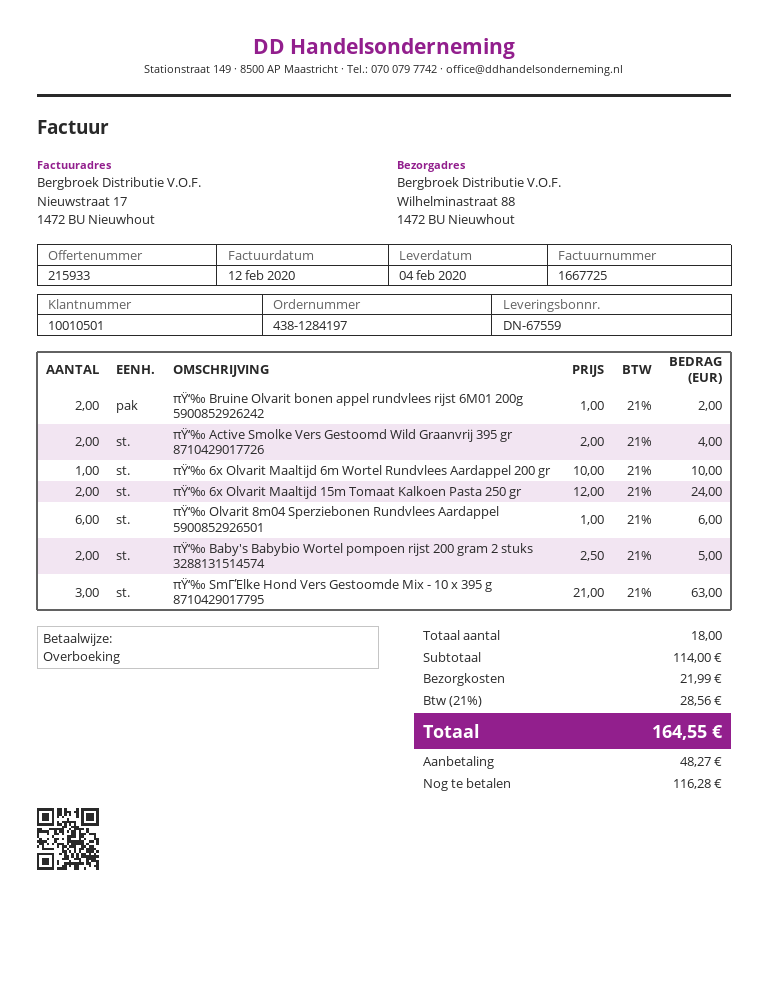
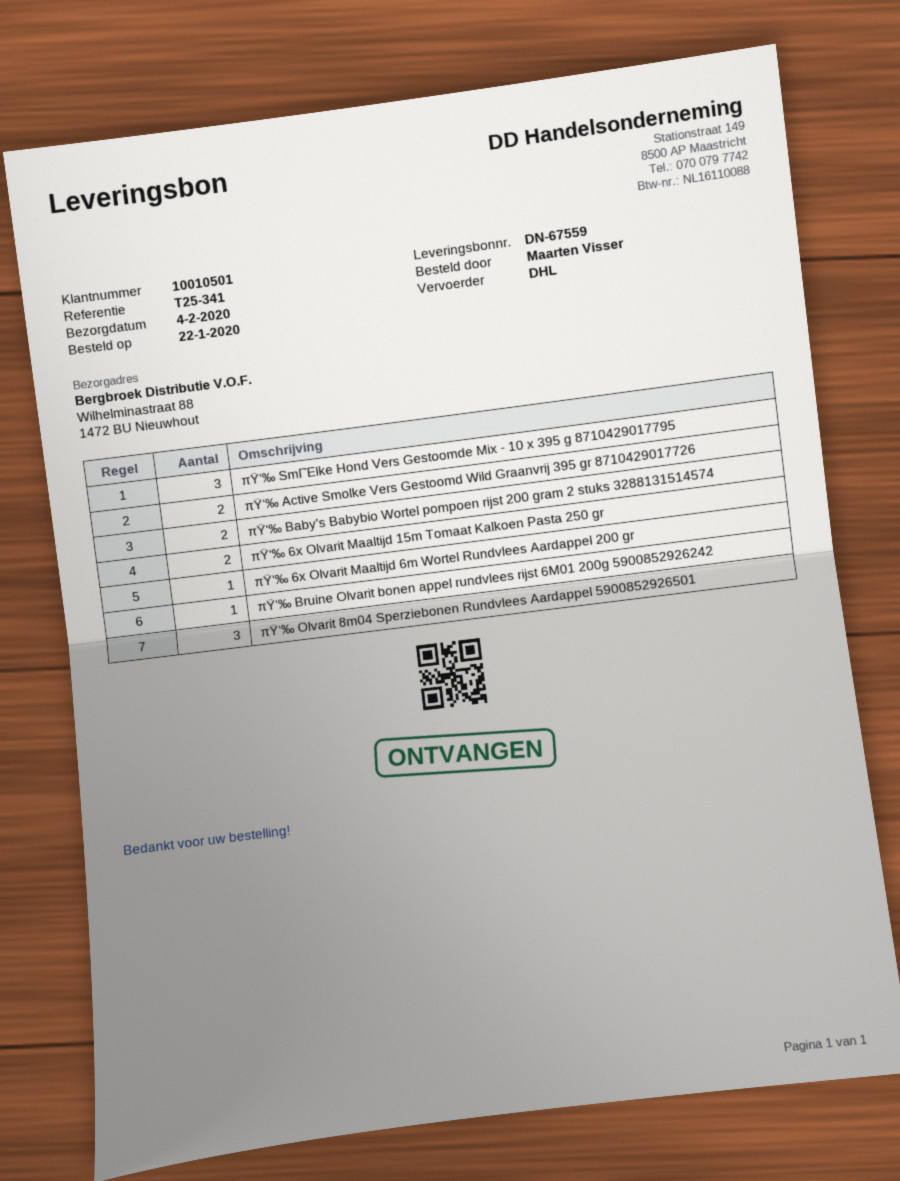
πŸ‘‰ Bruine Olvarit bonen appel rundvlees rijst 6M01 200g 5900852926242: 2 -> 1
πŸ‘‰ Olvarit 8m04 Sperziebonen Rundvlees Aardappel 5900852926501: 6 -> 3

